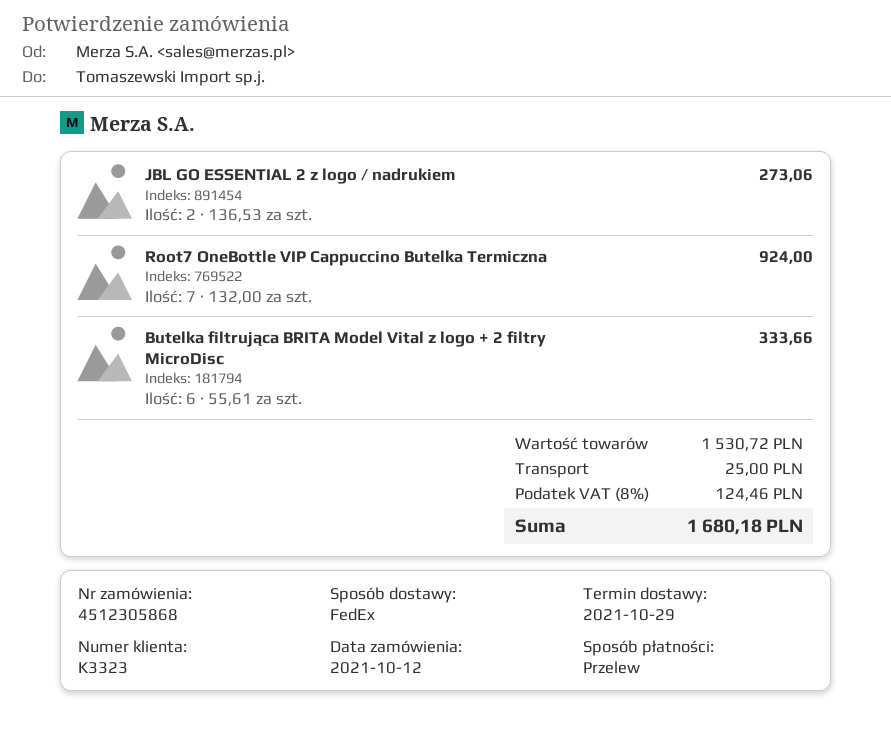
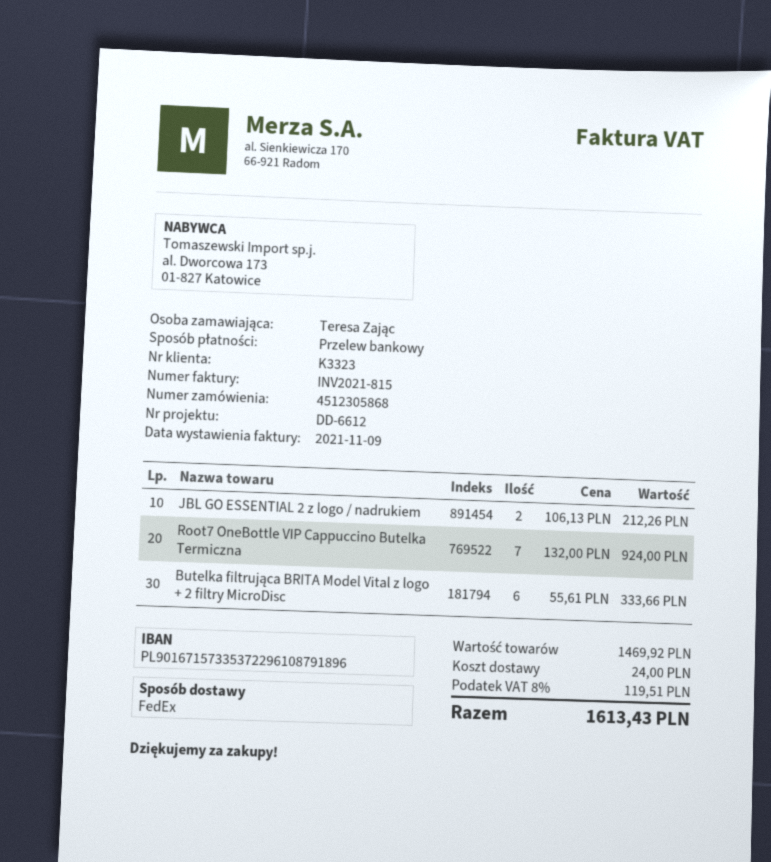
JBL GO ESSENTIAL 2 z logo / nadrukiem: 2 x 136.53 = 273.06 -> 2 x 106.13 = 212.26
subtotal: 1530.72 -> 1469.92
shipping: 25.00 -> 24.00
tax: 8% = 124.46 -> 8% = 119.51
total: 1680.18 -> 1613.43

